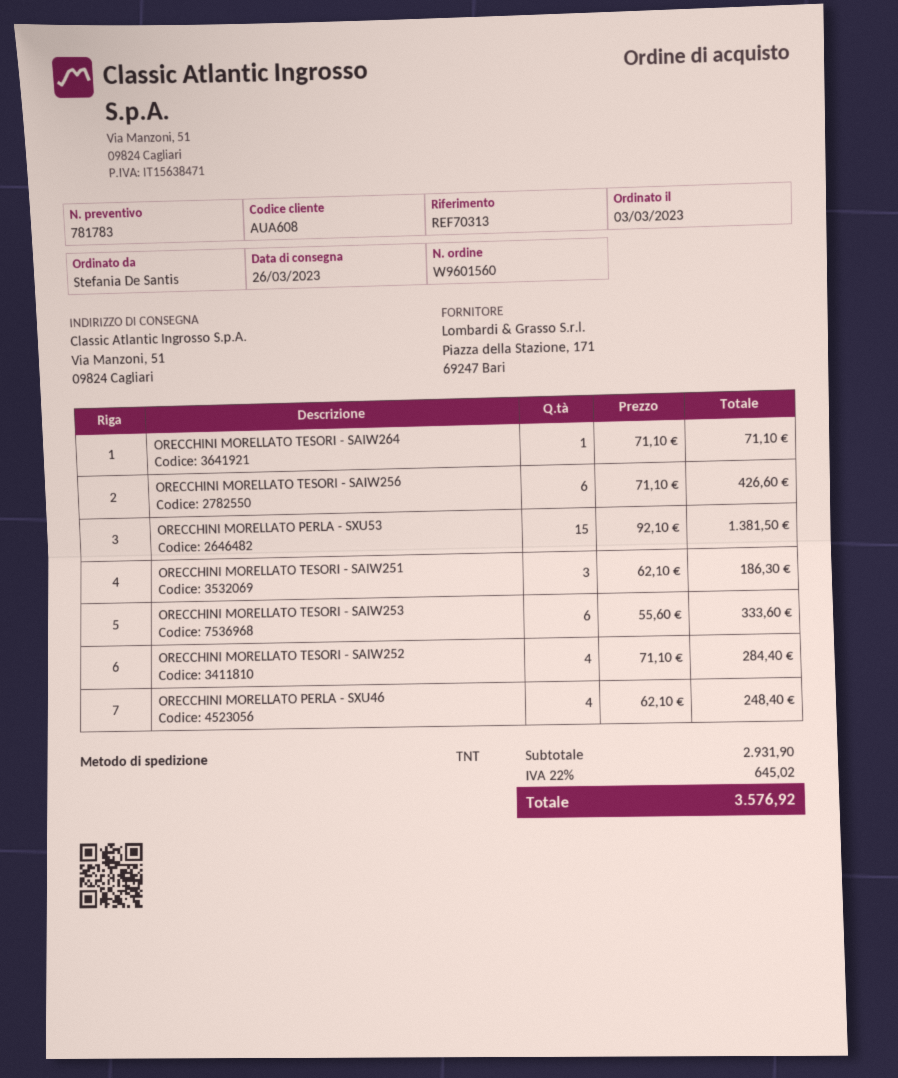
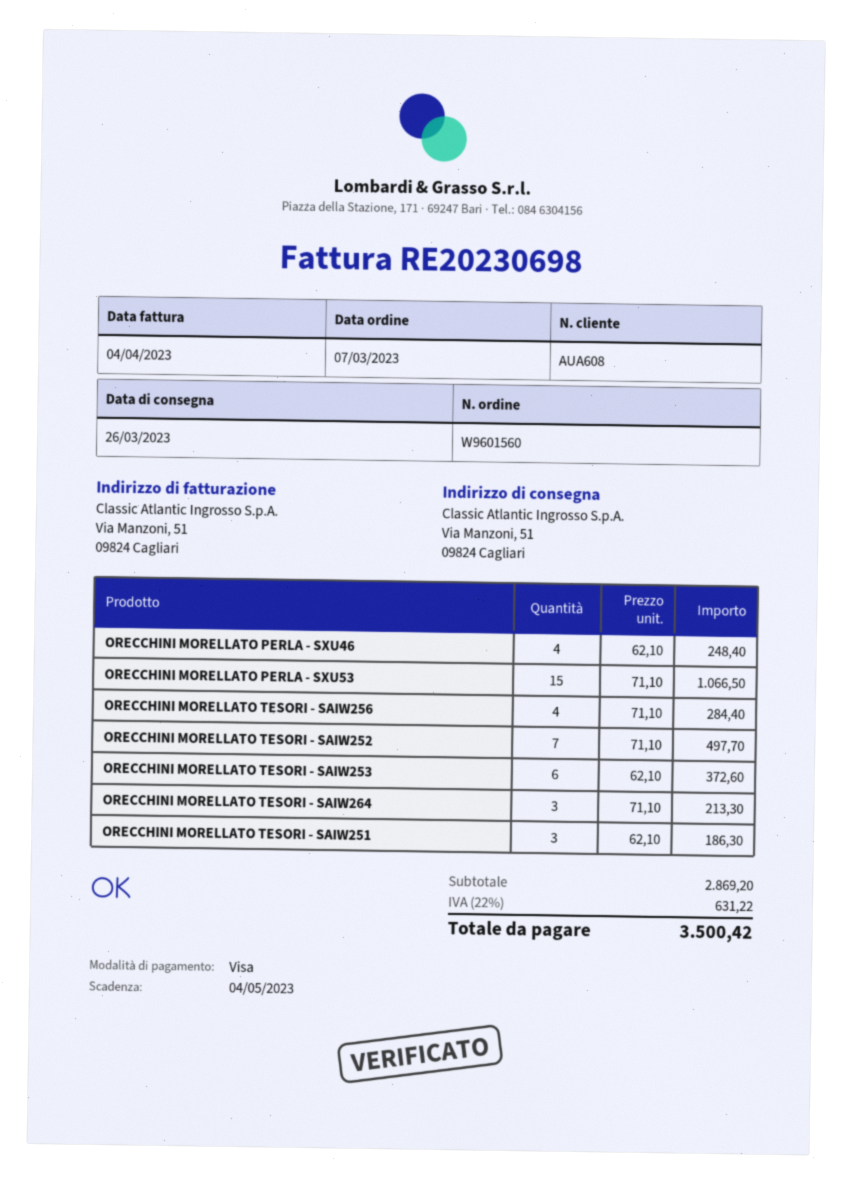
order date: 2023-03-03 -> 2023-03-07
ORECCHINI MORELLATO TESORI - SAIW264: 1 x 71.10 = 71.10 -> 3 x 71.10 = 213.30
ORECCHINI MORELLATO TESORI - SAIW256: 6 x 71.10 = 426.60 -> 4 x 71.10 = 284.40
ORECCHINI MORELLATO PERLA - SXU53: 15 x 92.10 = 1381.50 -> 15 x 71.10 = 1066.50
ORECCHINI MORELLATO TESORI - SAIW253: 6 x 55.60 = 333.60 -> 6 x 62.10 = 372.60
ORECCHINI MORELLATO TESORI - SAIW252: 4 x 71.10 = 284.40 -> 7 x 71.10 = 497.70
subtotal: 2931.90 -> 2869.20
tax: 22% = 645.02 -> 22% = 631.22
total: 3576.92 -> 3500.42

